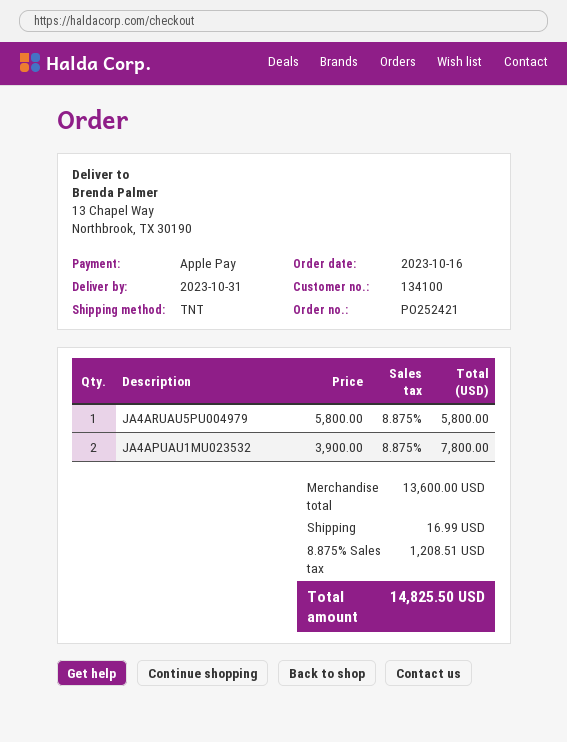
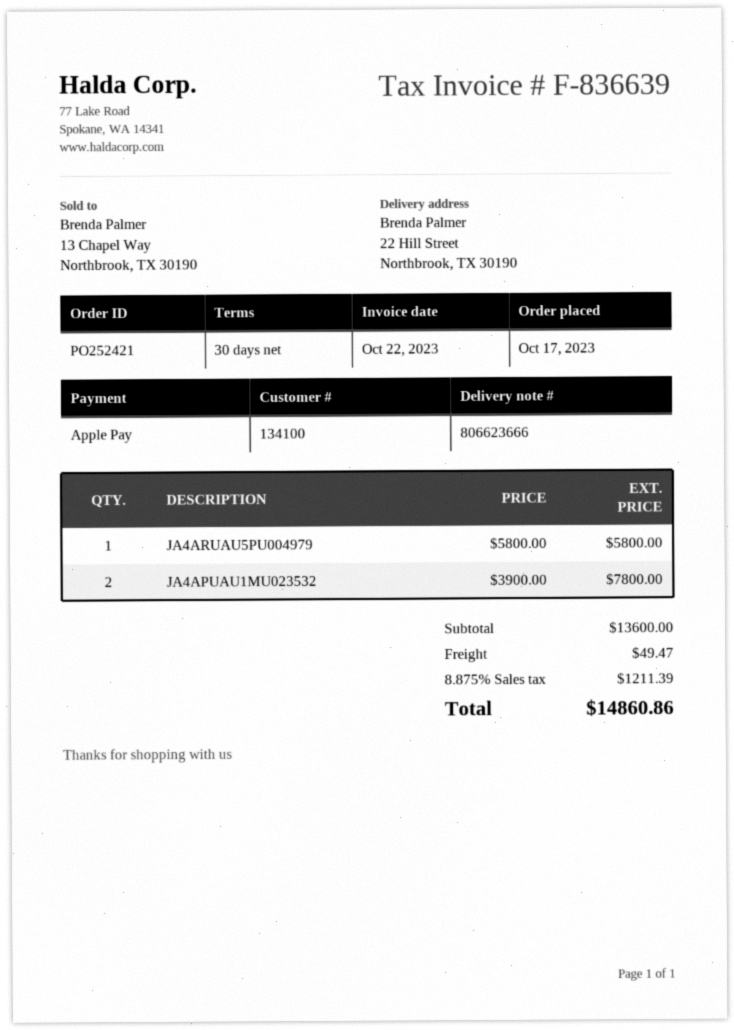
order date: 2023-10-16 -> 2023-10-17
ship to: 13 Chapel Way, Northbrook, TX 30190 -> 22 Hill Street, Northbrook, TX 30190
shipping: 16.99 -> 49.47
tax: 8.875% = 1208.51 -> 8.875% = 1211.39
total: 14825.50 -> 14860.86

